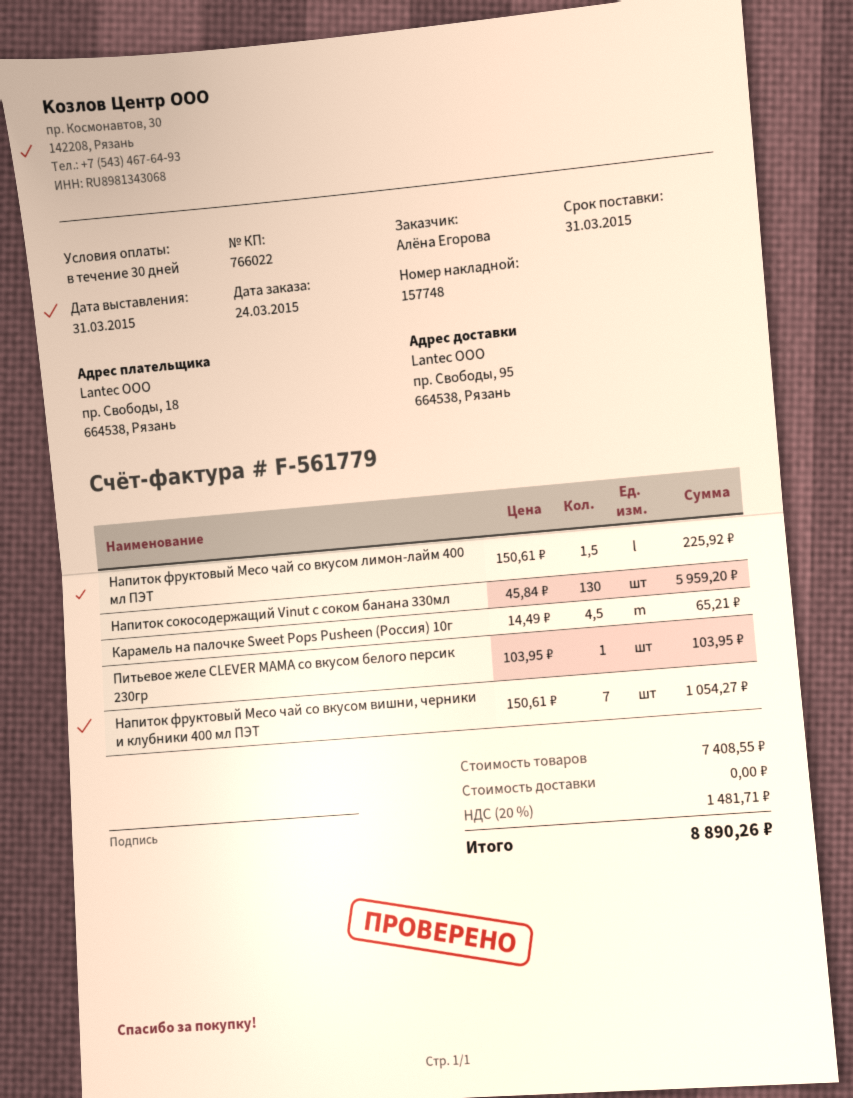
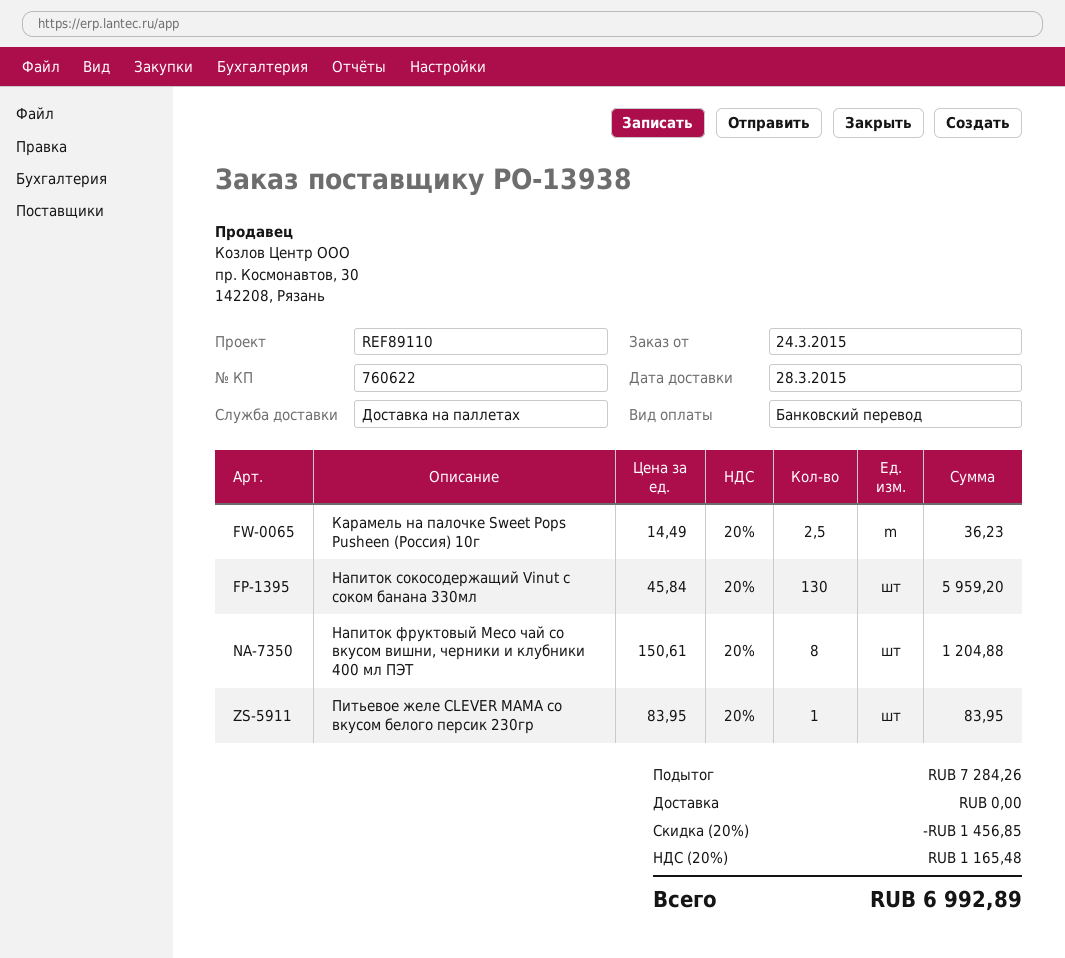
quote number: 766022 -> 760622
delivery date: 2015-03-31 -> 2015-03-28
Напиток фруктовый Mесо чай со вкусом лимон-лайм 400 мл ПЭТ: 1.5 x 150.61 = 225.92 -> none
Карамель на палочке Sweet Pops Pusheen (Россия) 10г: 4.5 x 14.49 = 65.21 -> 2.5 x 14.49 = 36.23
Питьевое желе CLEVER MAMA со вкусом белого персик 230гр: 1 x 103.95 = 103.95 -> 1 x 83.95 = 83.95
Напиток фруктовый Meco чай со вкусом вишни, черники и клубники 400 мл ПЭТ: 7 x 150.61 = 1054.27 -> 8 x 150.61 = 1204.88
subtotal: 7408.55 -> 7284.26
discount: none -> 20% = 1456.85
tax: 20% = 1481.71 -> 20% = 1165.48
total: 8890.26 -> 6992.89

